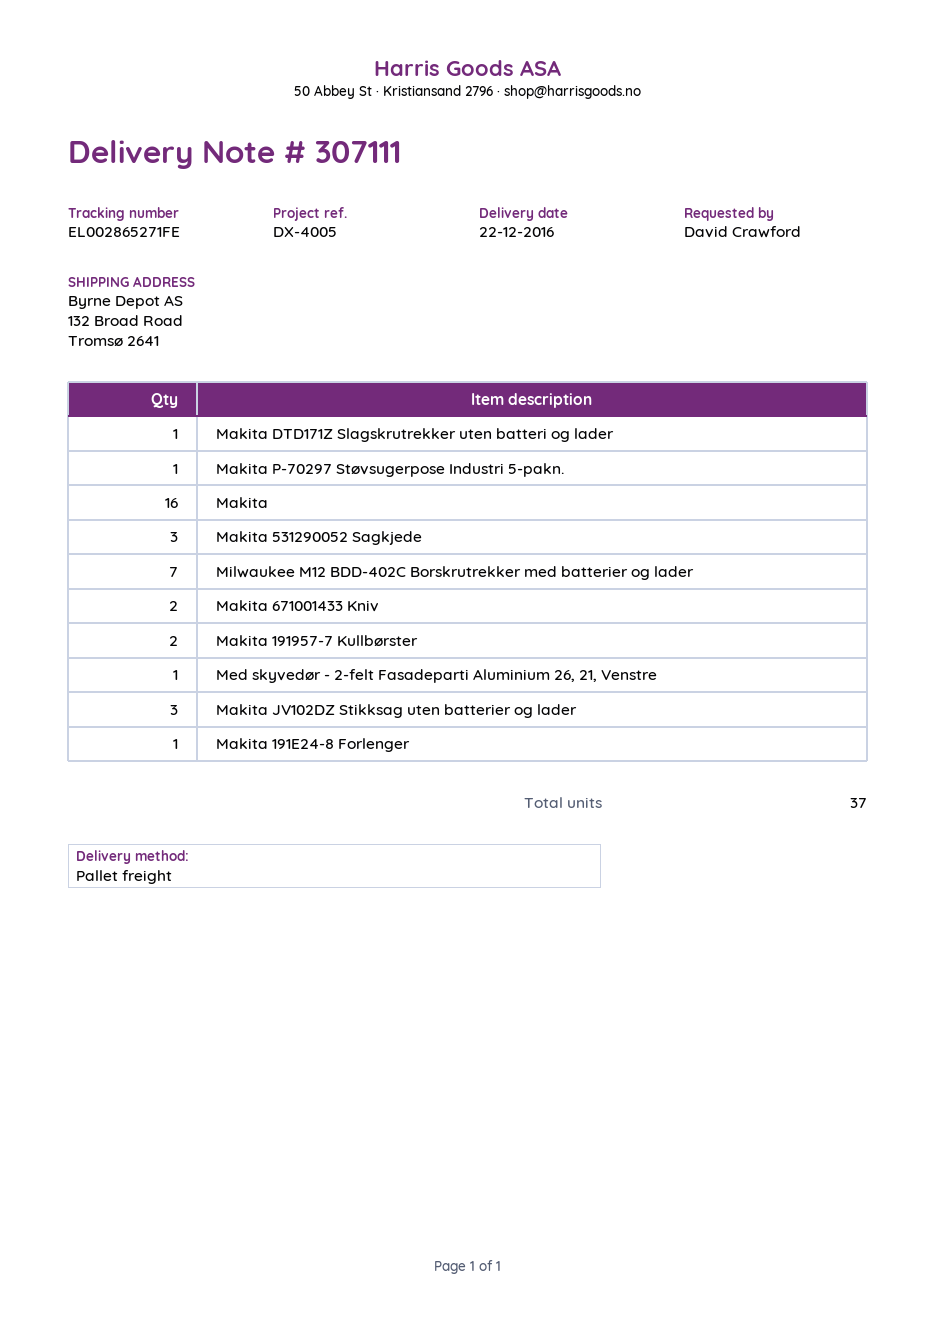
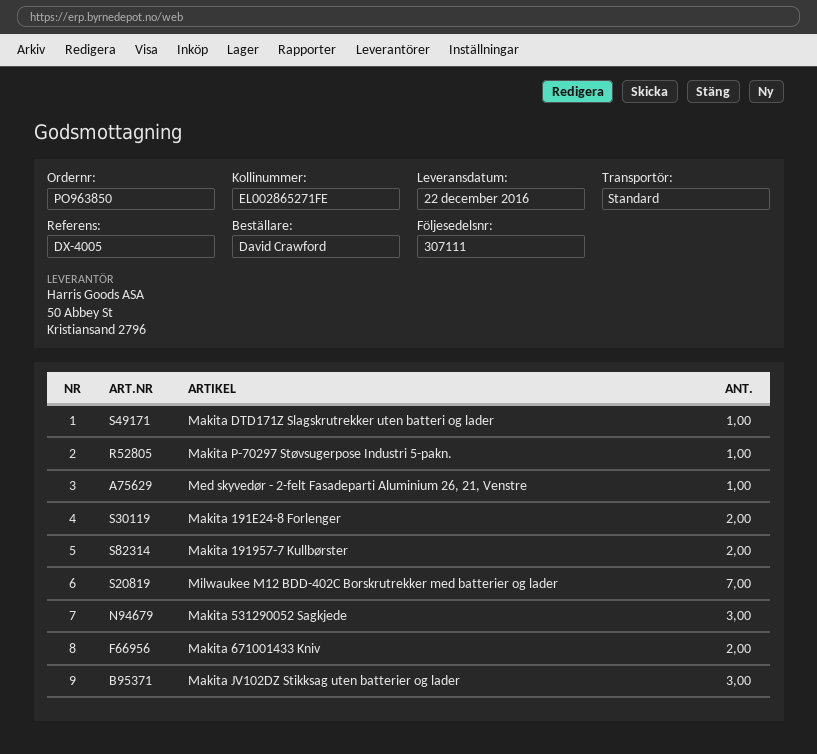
shipping method: pallet freight -> standard
Makita: 16 -> none
Makita 191E24-8 Forlenger: 1 -> 2

